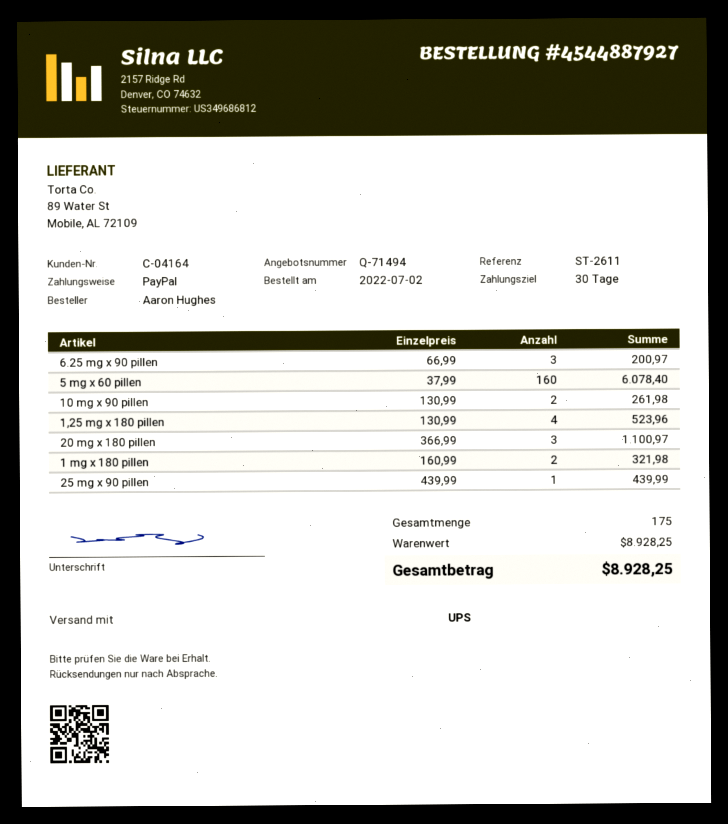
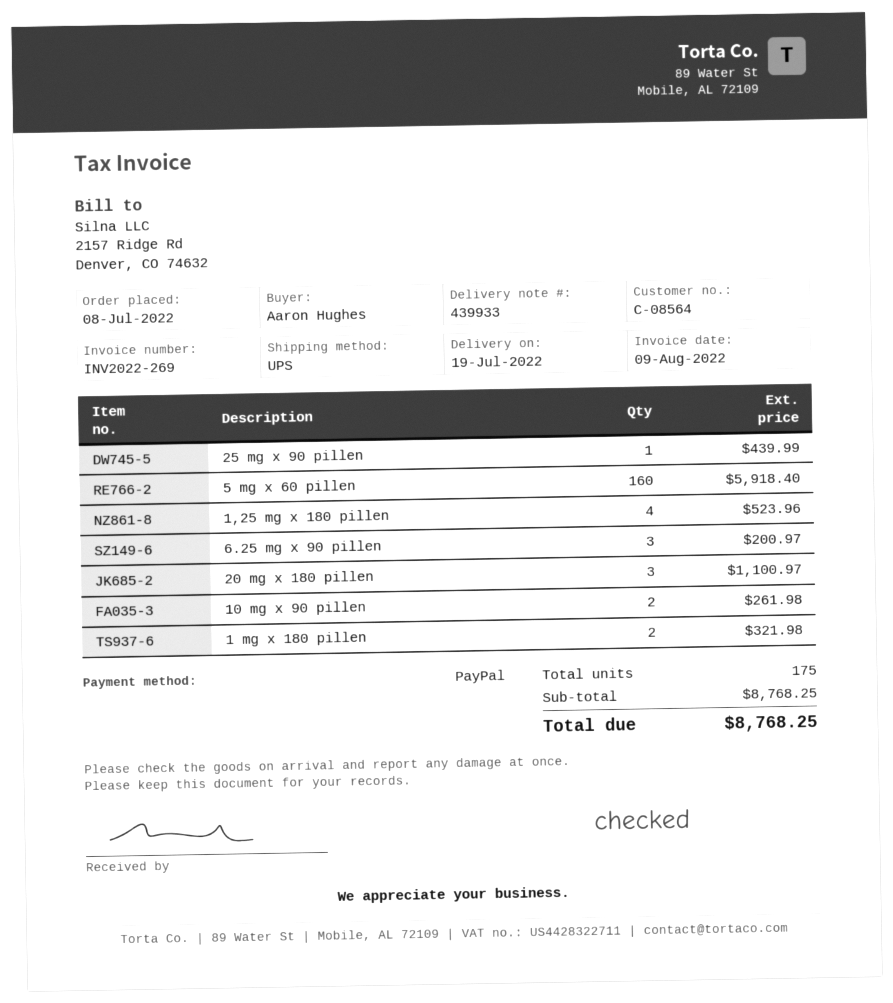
order date: 2022-07-02 -> 2022-07-08
customer number: C-04164 -> C-08564
5 mg x 60 pillen: 160 for 6078.40 -> 160 for 5918.40
subtotal: 8928.25 -> 8768.25
total: 8928.25 -> 8768.25

